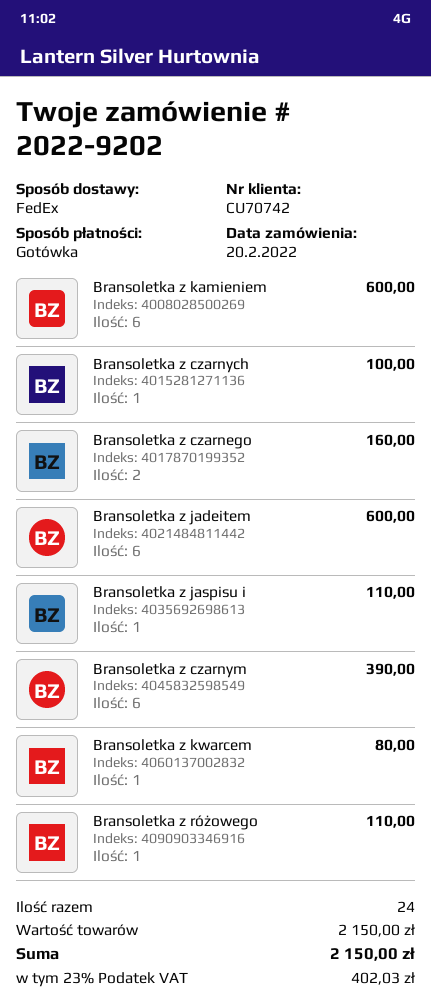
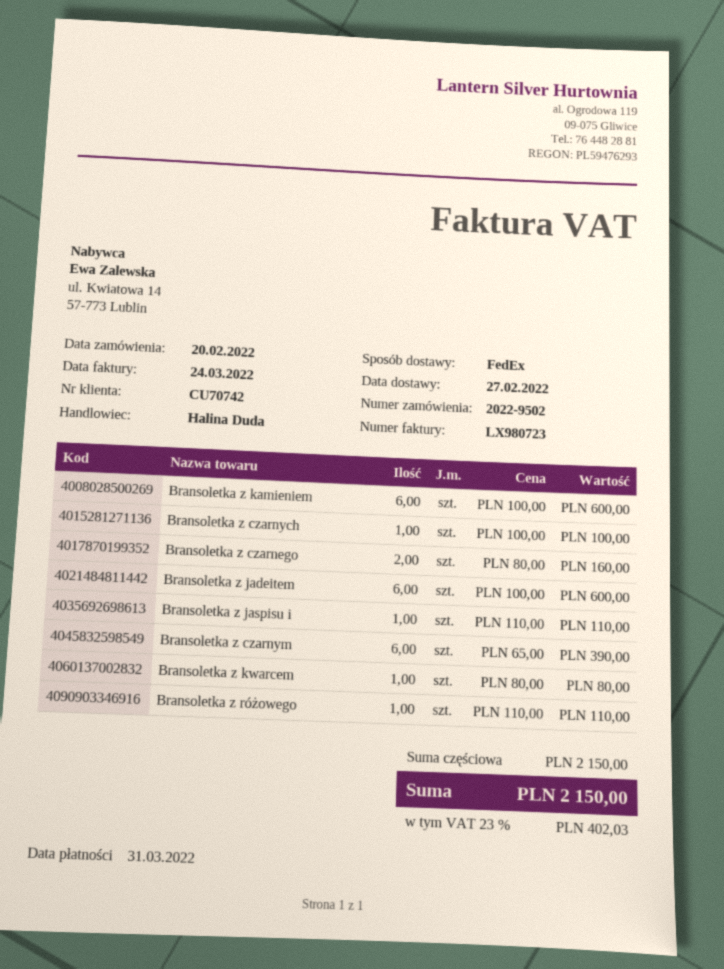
order number: 2022-9202 -> 2022-9502

